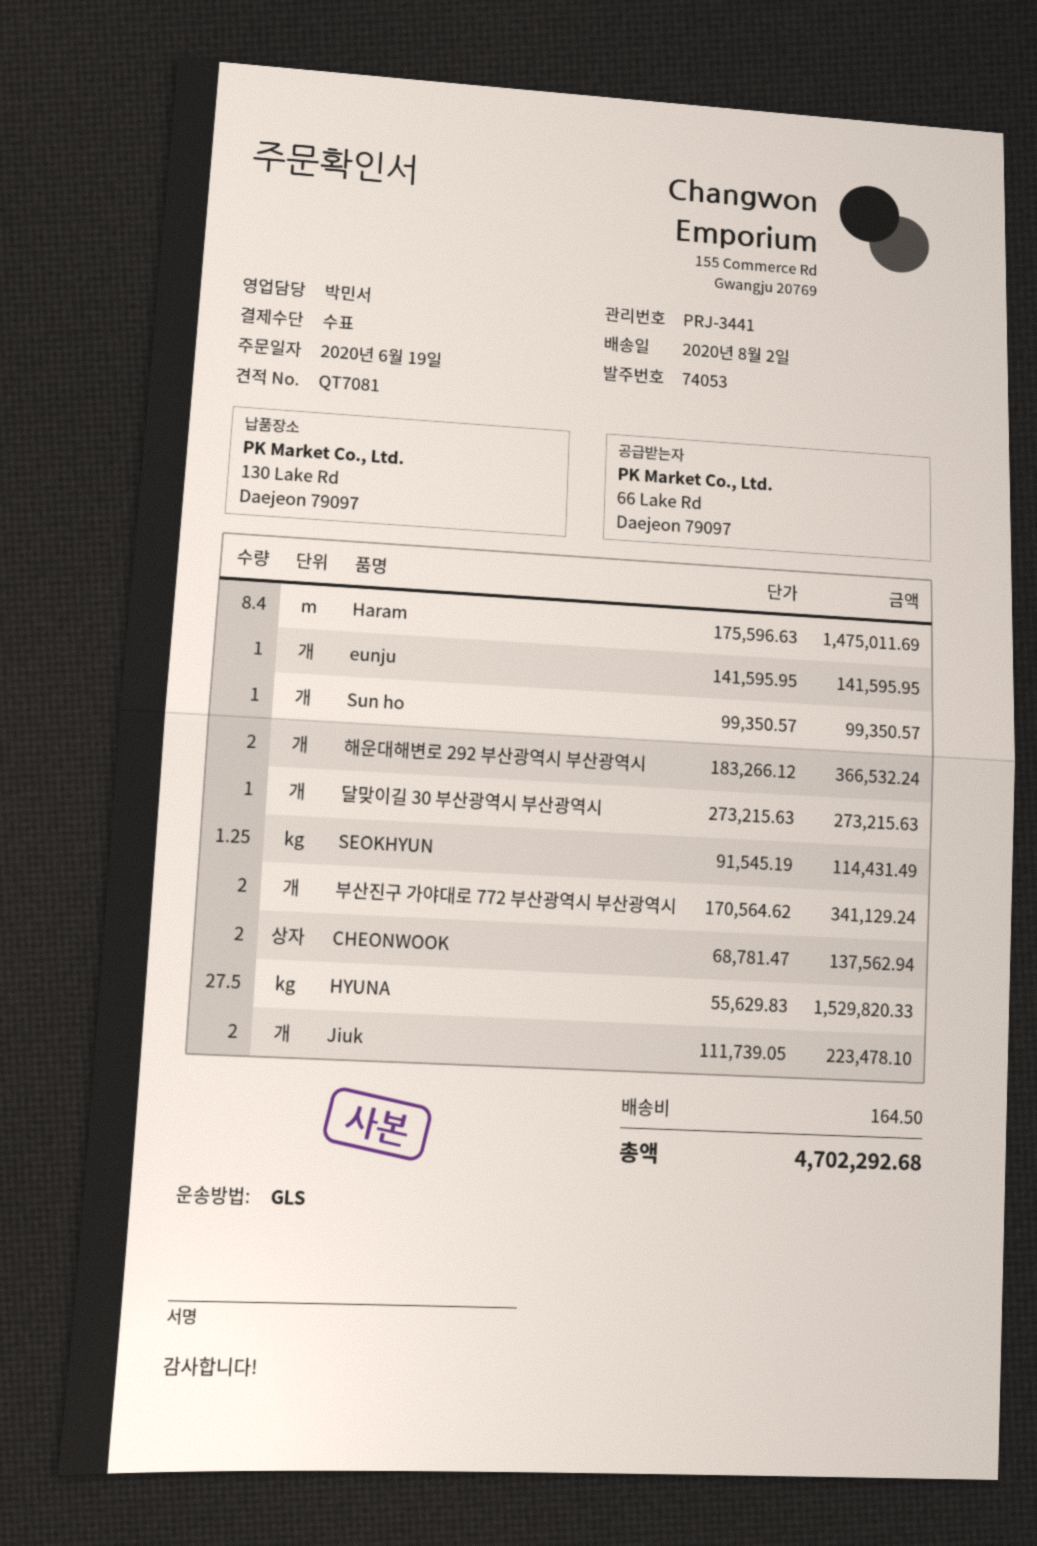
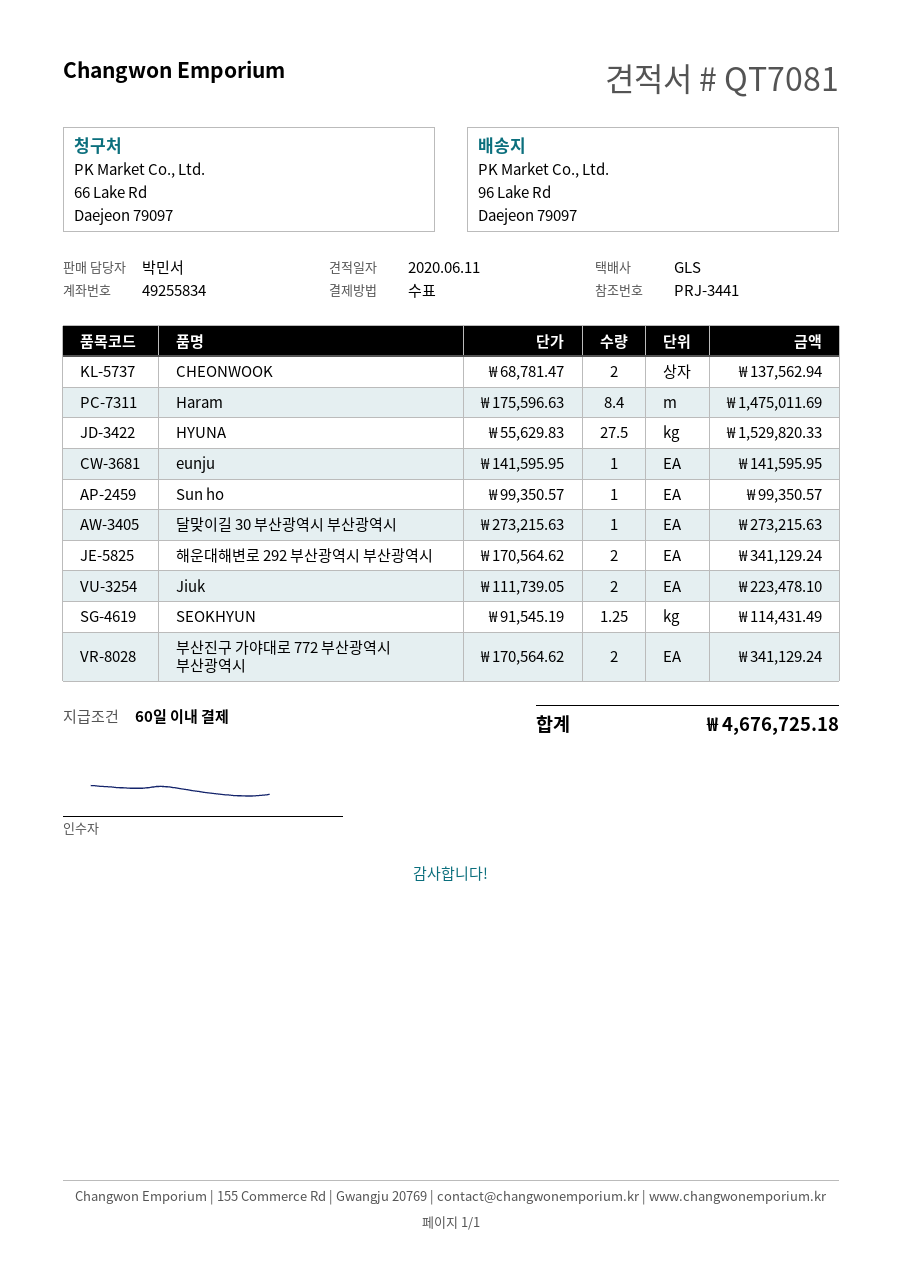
ship to: 130 Lake Rd, Daejeon 79097 -> 96 Lake Rd, Daejeon 79097
해운대해변로 292 부산광역시 부산광역시: 2 x 183266.12 = 366532.24 -> 2 x 170564.62 = 341129.24
shipping: 164.50 -> none
total: 4702292.68 -> 4676725.18

